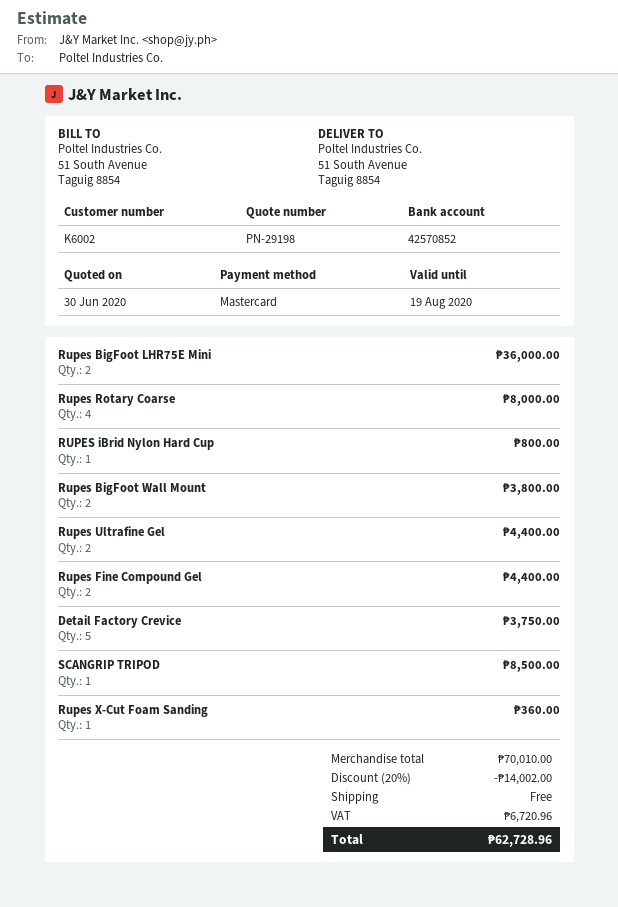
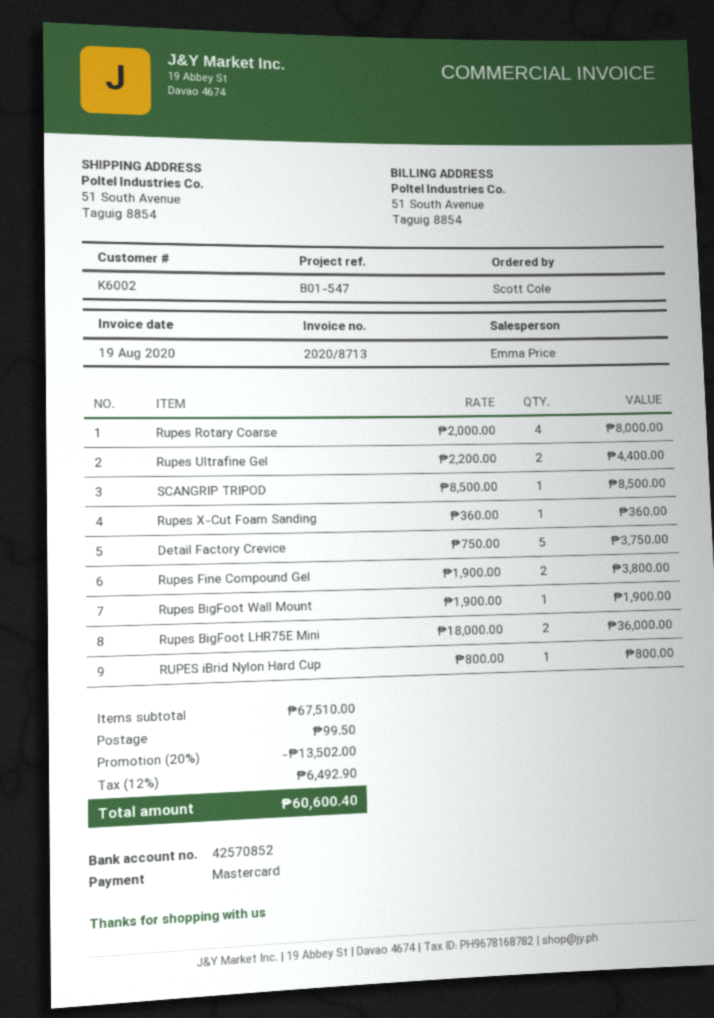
Rupes BigFoot Wall Mount: 2 for 3800.00 -> 1 for 1900.00
Rupes Fine Compound Gel: 2 for 4400.00 -> 2 for 3800.00
subtotal: 70010.00 -> 67510.00
discount: 20% = 14002.00 -> 20% = 13502.00
shipping: 0.00 -> 99.50
tax: 6720.96 -> 6492.90
total: 62728.96 -> 60600.40

